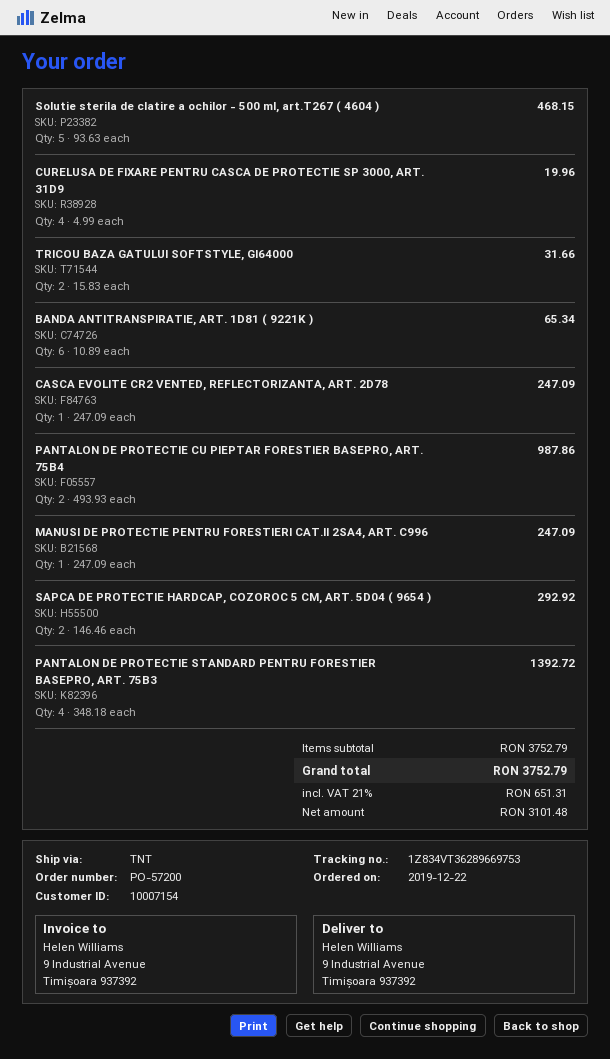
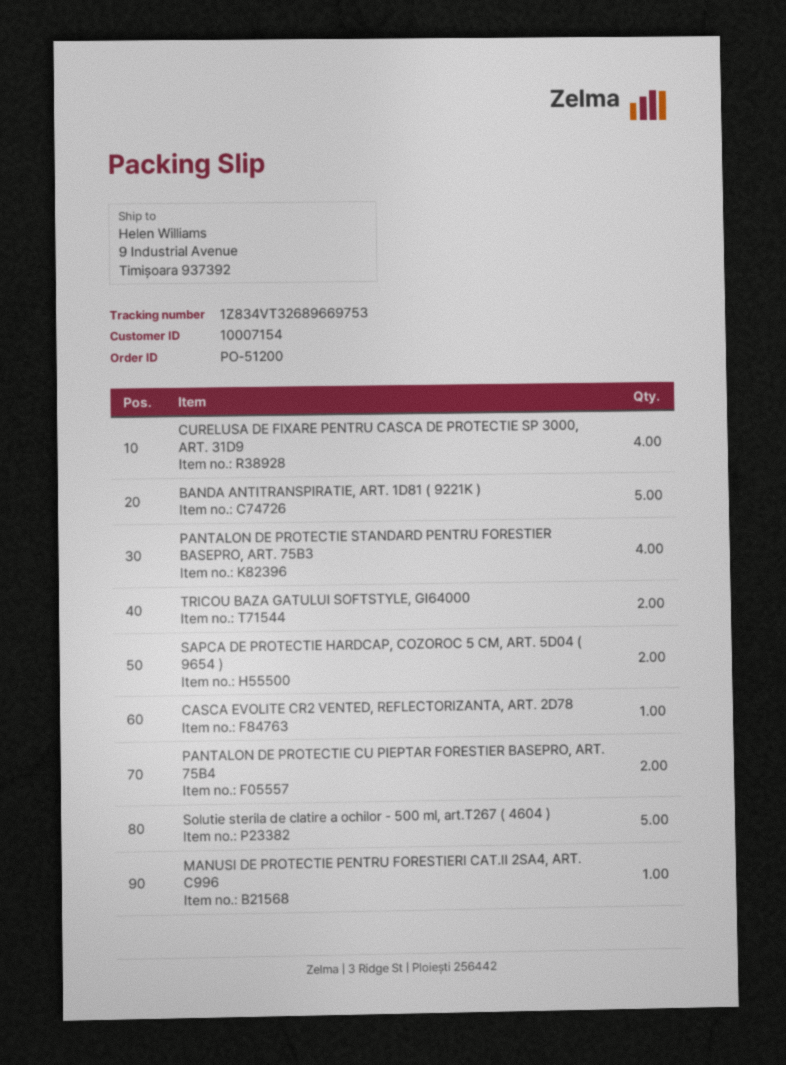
order number: PO-57200 -> PO-51200
tracking number: 1Z834VT36289669753 -> 1Z834VT32689669753
BANDA ANTITRANSPIRATIE, ART. 1D81 ( 9221K ): 6 -> 5

